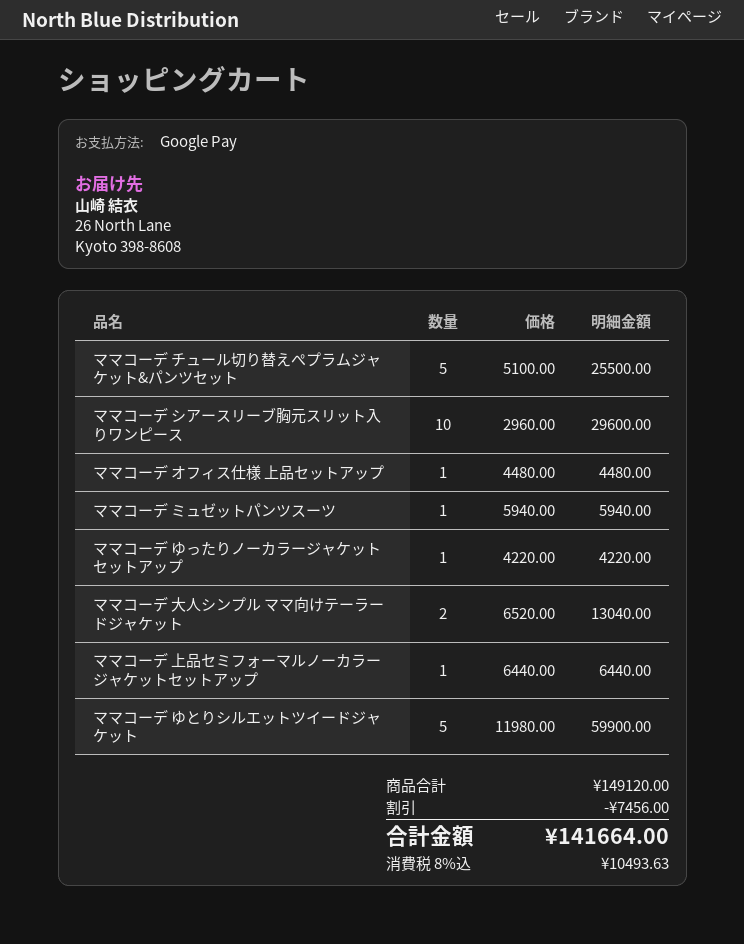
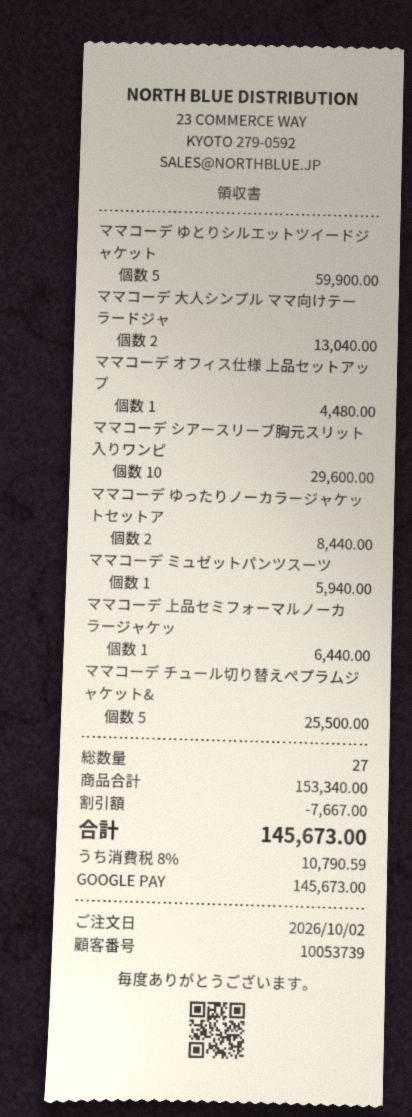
ママコーデ ゆったりノーカラージャケットセットアップ: 1 for 4220.00 -> 2 for 8440.00
subtotal: 149120.00 -> 153340.00
discount: 7456.00 -> 7667.00
tax: 8% = 10493.63 -> 8% = 10790.59
total: 141664.00 -> 145673.00

